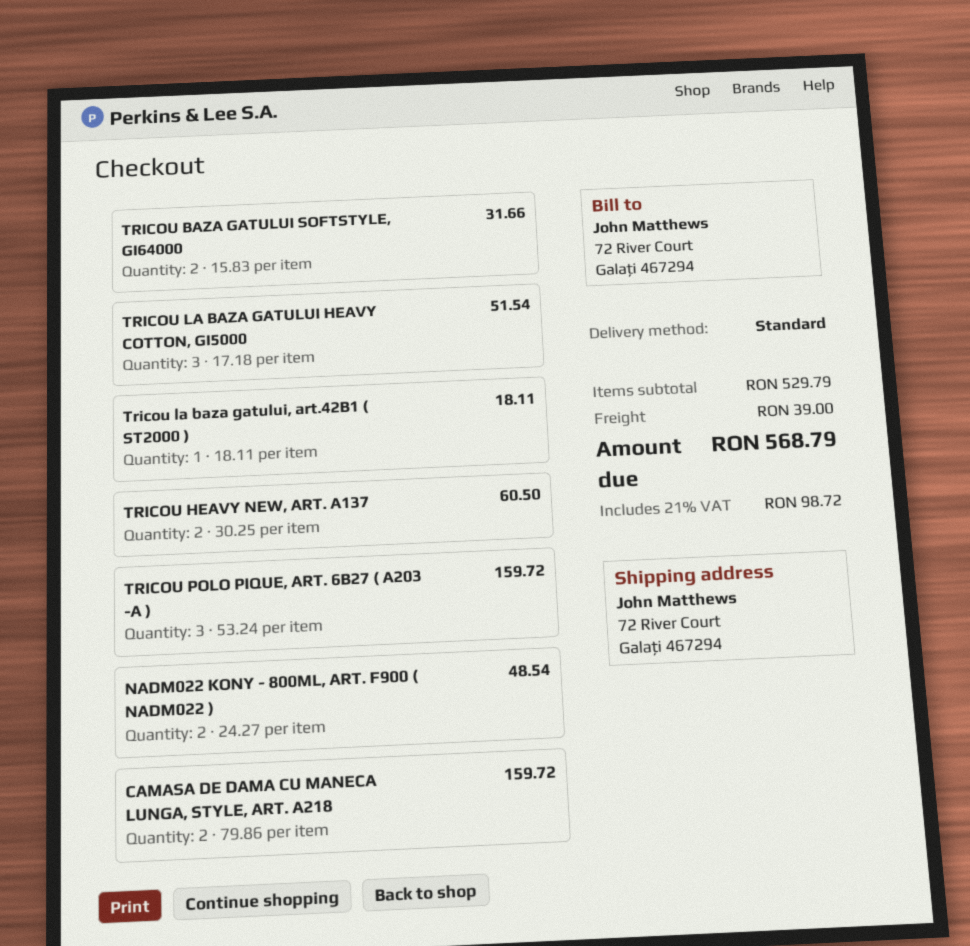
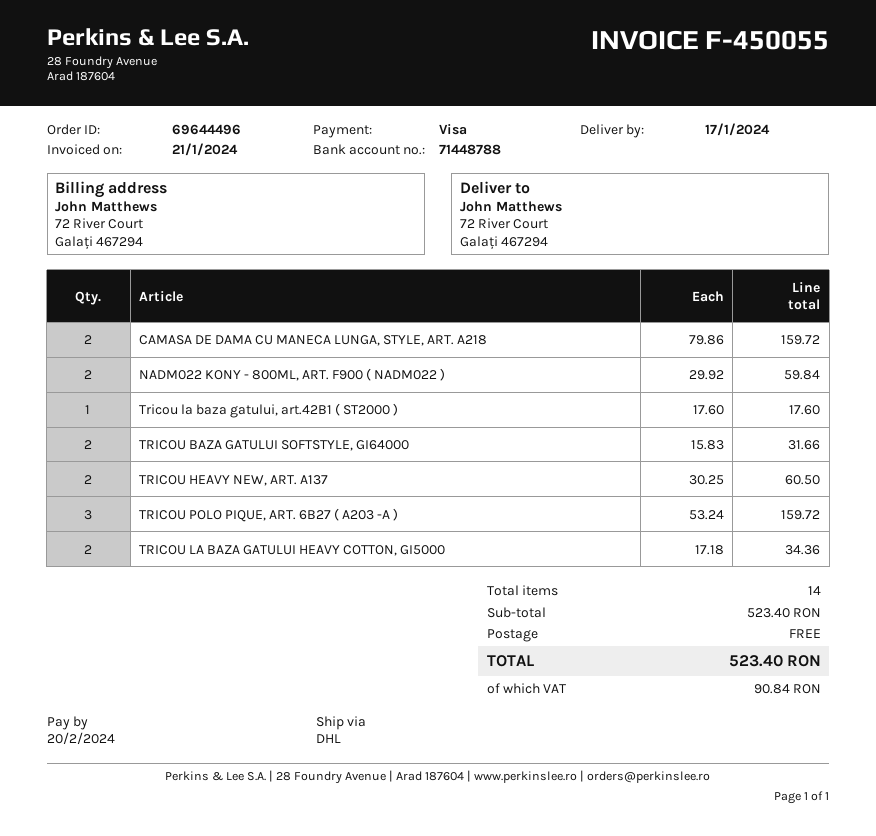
shipping method: standard -> DHL
TRICOU LA BAZA GATULUI HEAVY COTTON, GI5000: 3 x 17.18 = 51.54 -> 2 x 17.18 = 34.36
Tricou la baza gatului, art.42B1 ( ST2000 ): 1 x 18.11 = 18.11 -> 1 x 17.60 = 17.60
NADM022 KONY - 800ML, ART. F900 ( NADM022 ): 2 x 24.27 = 48.54 -> 2 x 29.92 = 59.84
subtotal: 529.79 -> 523.40
shipping: 39.00 -> 0.00
tax: 98.72 -> 90.84
total: 568.79 -> 523.40

